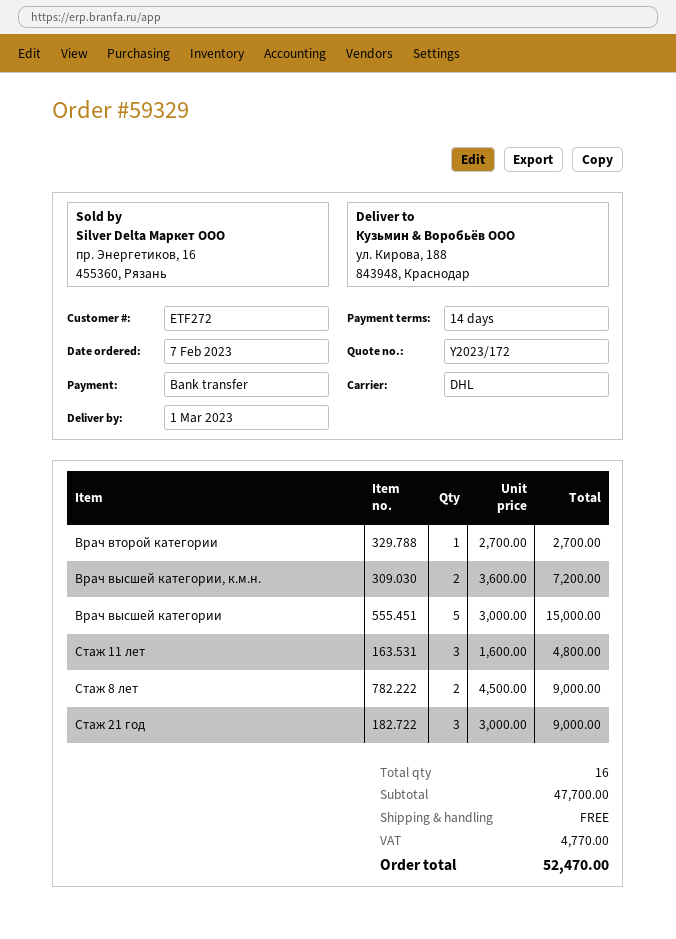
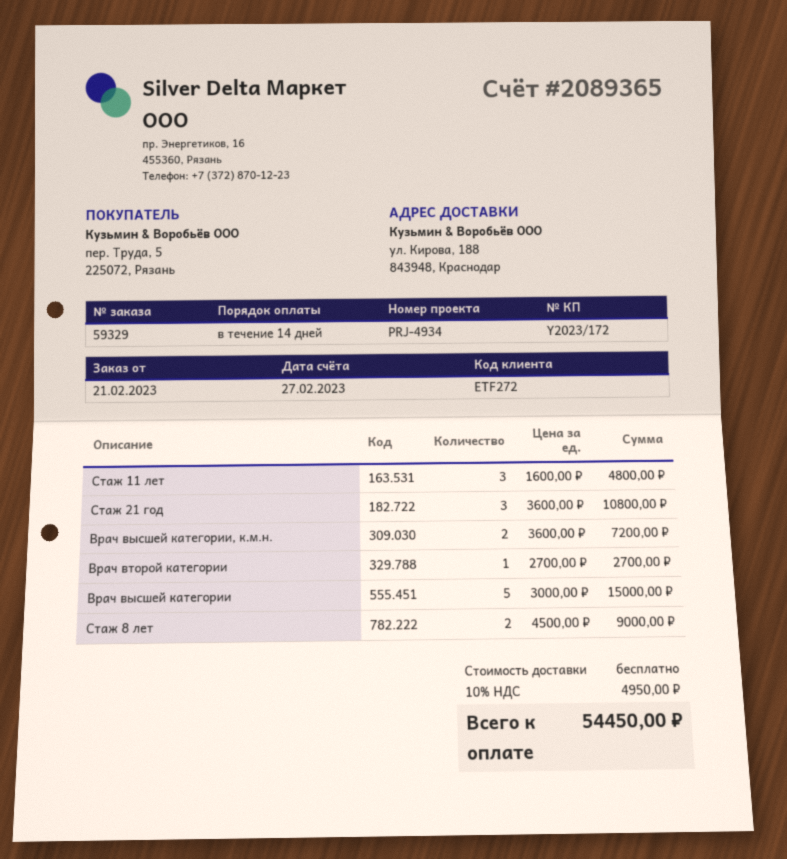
order date: 2023-02-07 -> 2023-02-21
Стаж 21 год: 3 x 3000.00 = 9000.00 -> 3 x 3600.00 = 10800.00
tax: 4770.00 -> 4950.00
total: 52470.00 -> 54450.00

